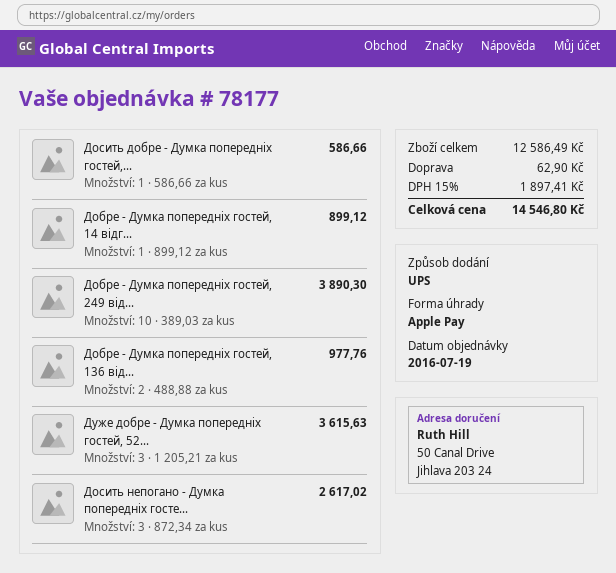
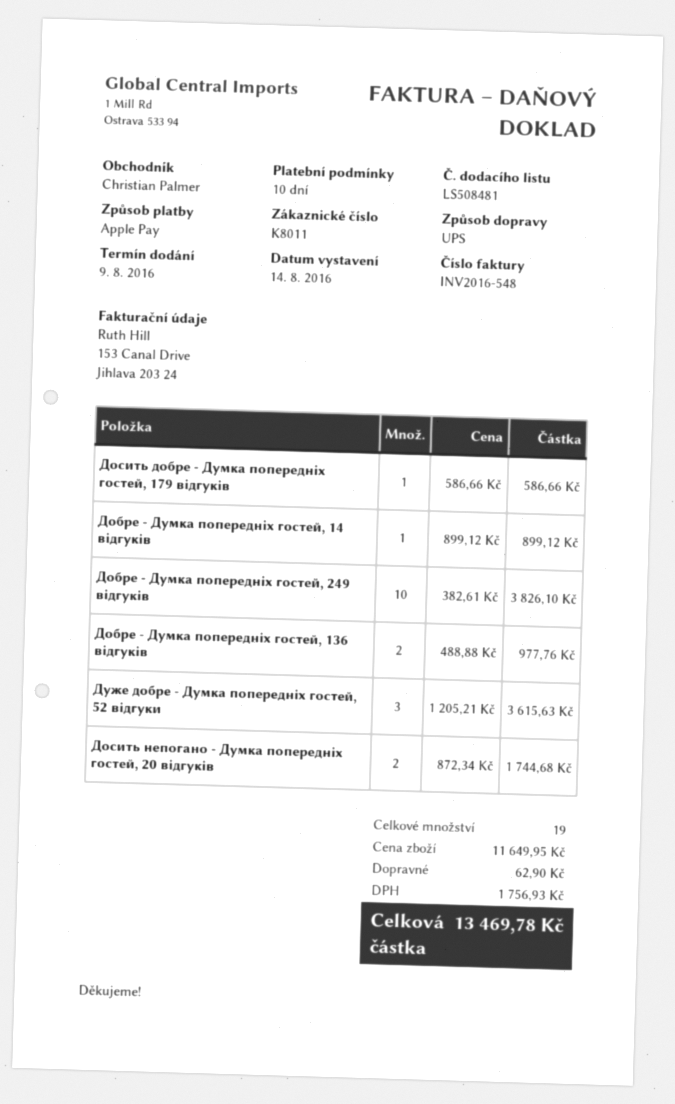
Добре - Думка попередніх гостей, 249 від...: 10 x 389.03 = 3890.30 -> 10 x 382.61 = 3826.10
Досить непогано - Думка попередніх госте...: 3 x 872.34 = 2617.02 -> 2 x 872.34 = 1744.68
subtotal: 12586.49 -> 11649.95
tax: 1897.41 -> 1756.93
total: 14546.80 -> 13469.78

